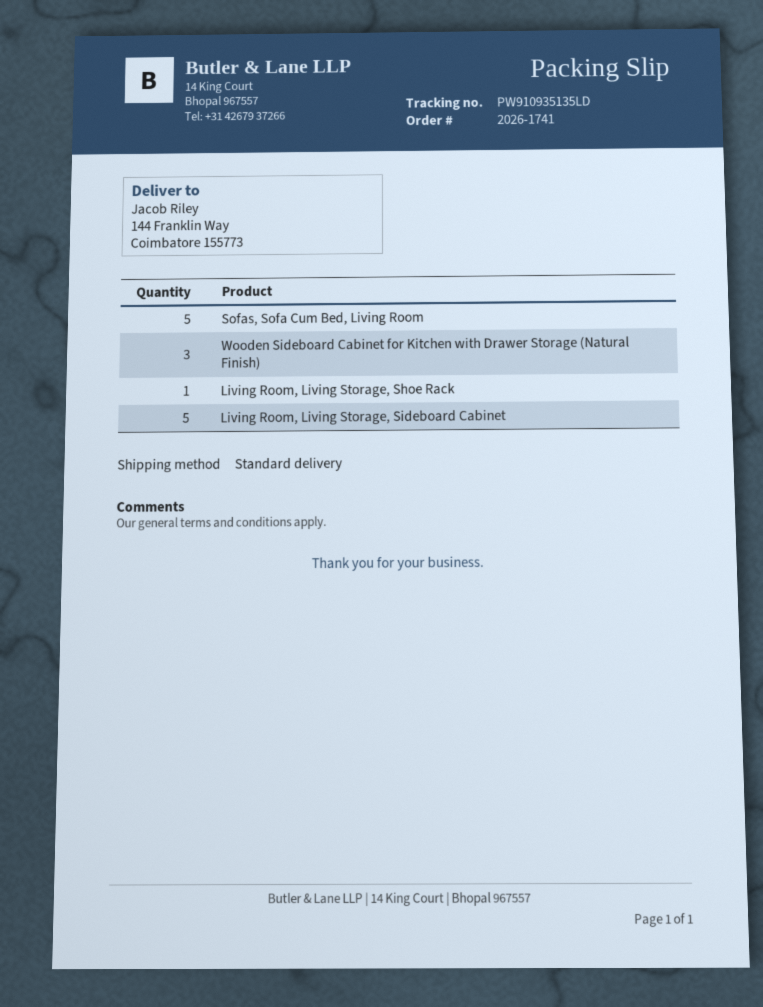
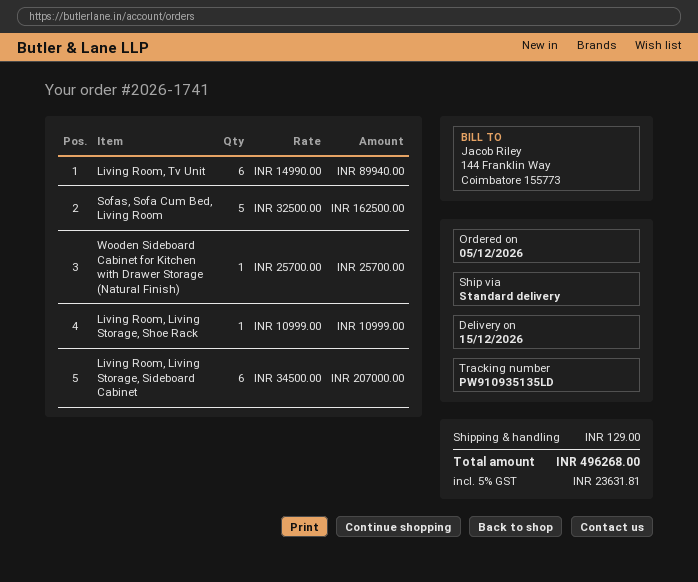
Wooden Sideboard Cabinet for Kitchen with Drawer Storage (Natural Finish): 3 -> 1
Living Room, Living Storage, Sideboard Cabinet: 5 -> 6
Living Room, Tv Unit: none -> 6

